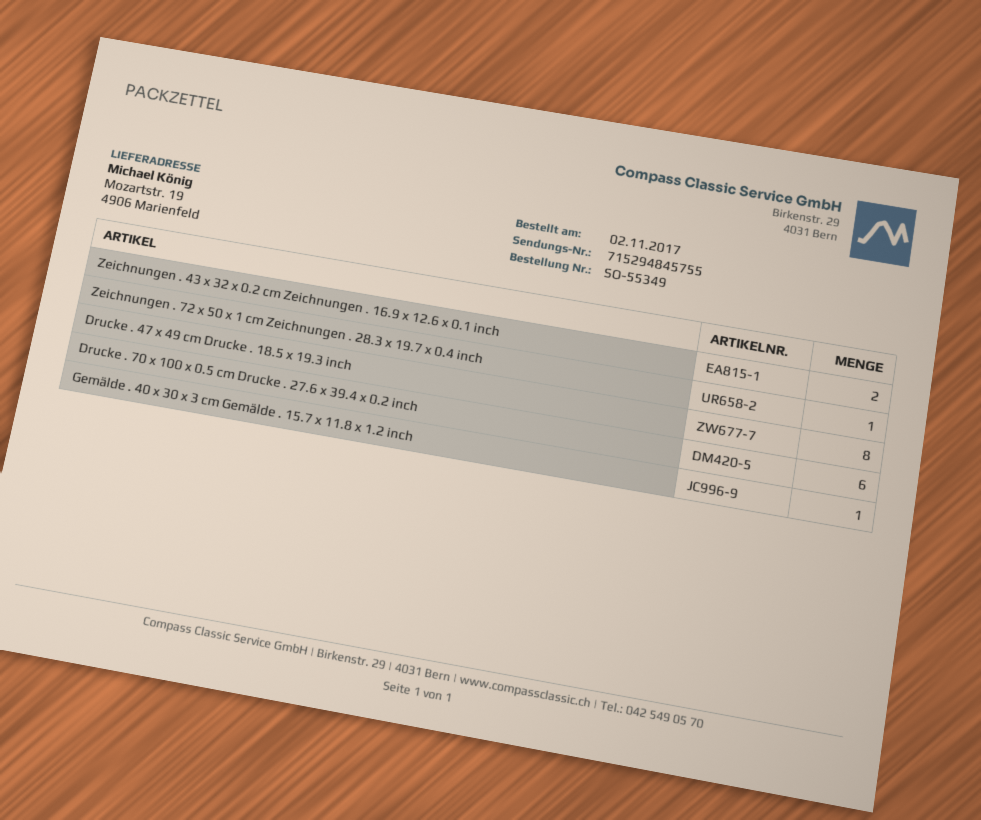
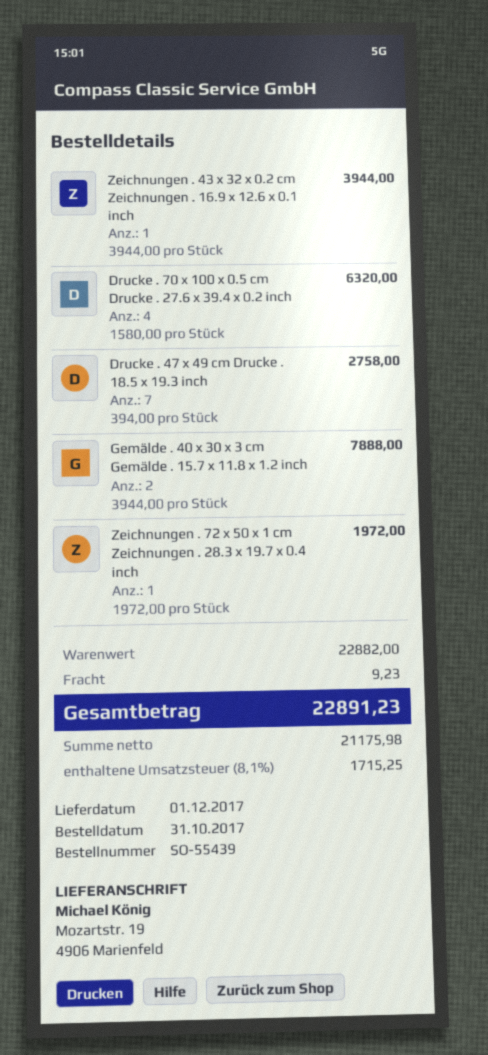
order number: SO-55349 -> SO-55439
order date: 2017-11-02 -> 2017-10-31
Zeichnungen . 43 x 32 x 0.2 cm Zeichnungen . 16.9 x 12.6 x 0.1 inch: 2 -> 1
Drucke . 47 x 49 cm Drucke . 18.5 x 19.3 inch: 8 -> 7
Drucke . 70 x 100 x 0.5 cm Drucke . 27.6 x 39.4 x 0.2 inch: 6 -> 4
Gemälde . 40 x 30 x 3 cm Gemälde . 15.7 x 11.8 x 1.2 inch: 1 -> 2

